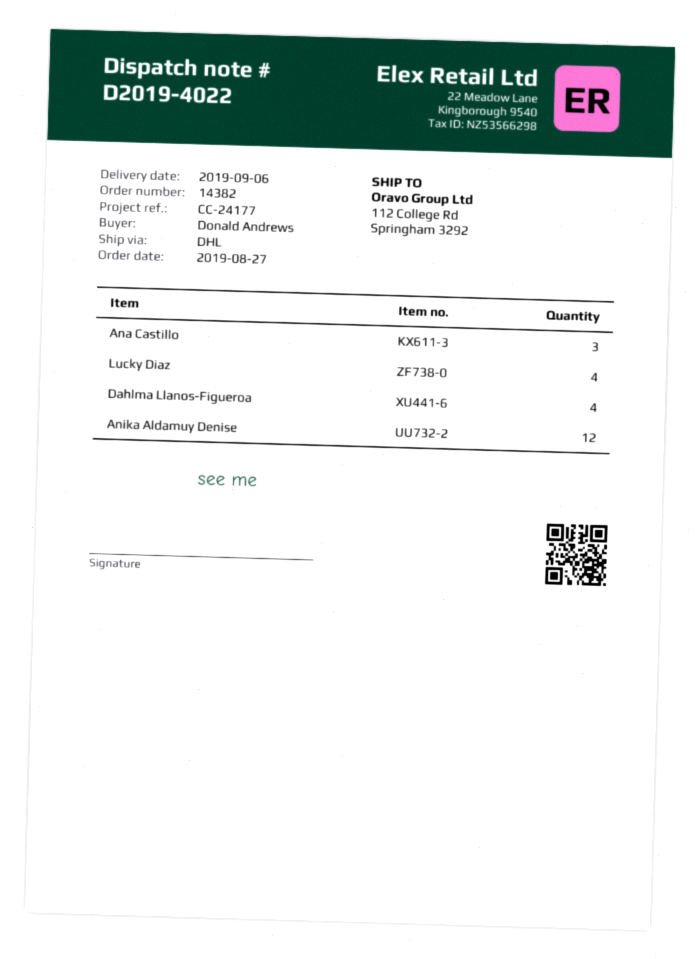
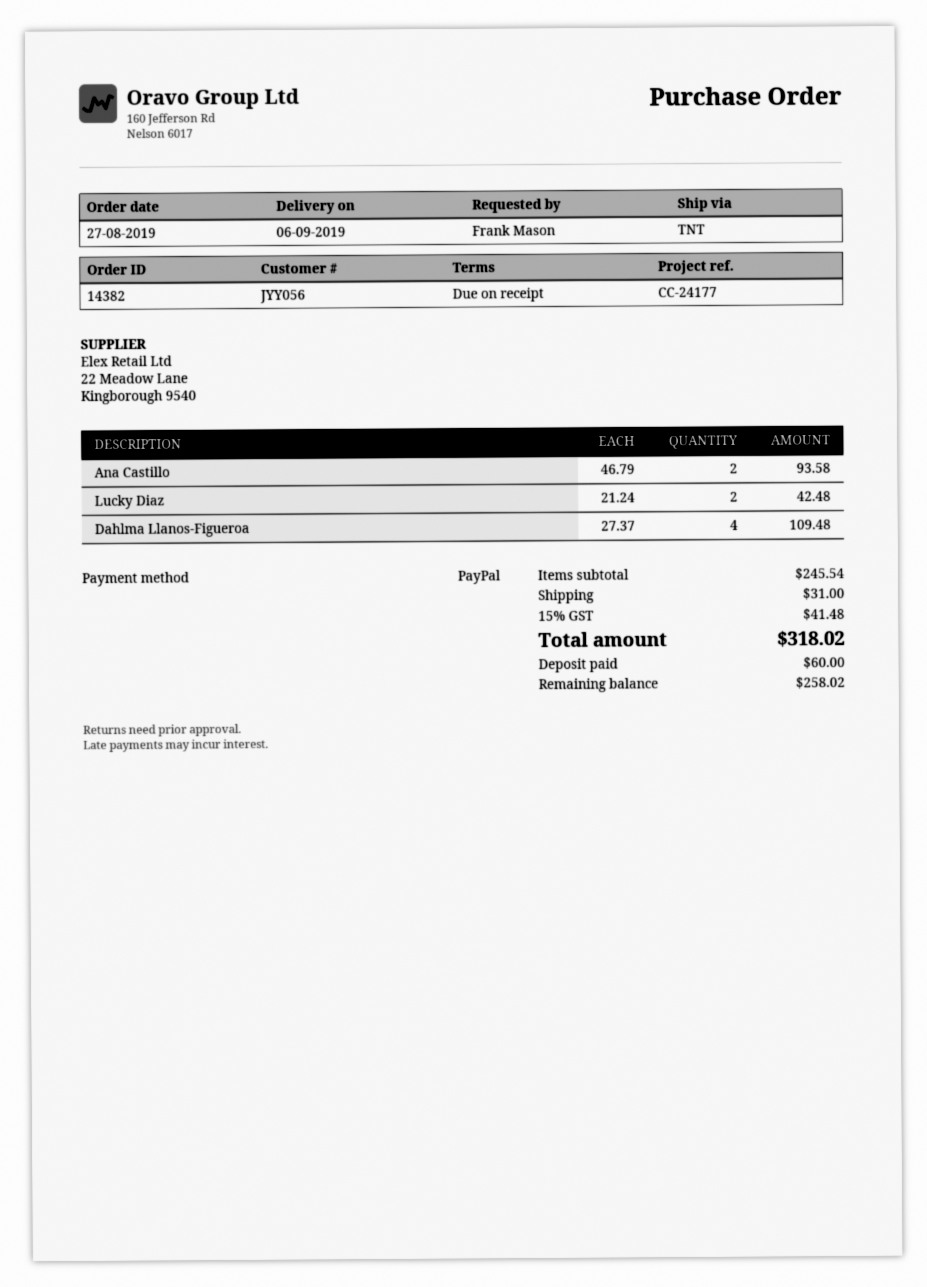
ordered by: Donald Andrews -> Frank Mason
shipping method: DHL -> TNT
Ana Castillo: 3 -> 2
Lucky Diaz: 4 -> 2
Anika Aldamuy Denise: 12 -> none

